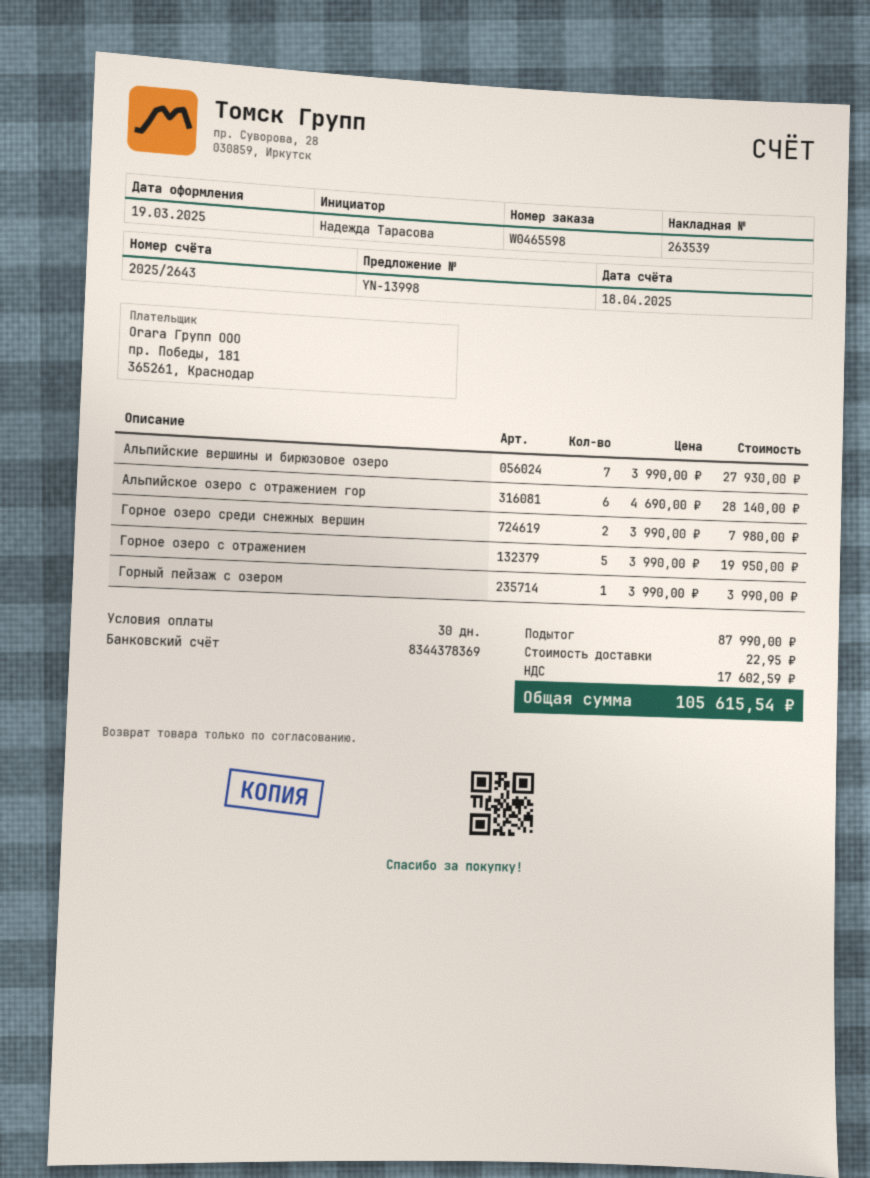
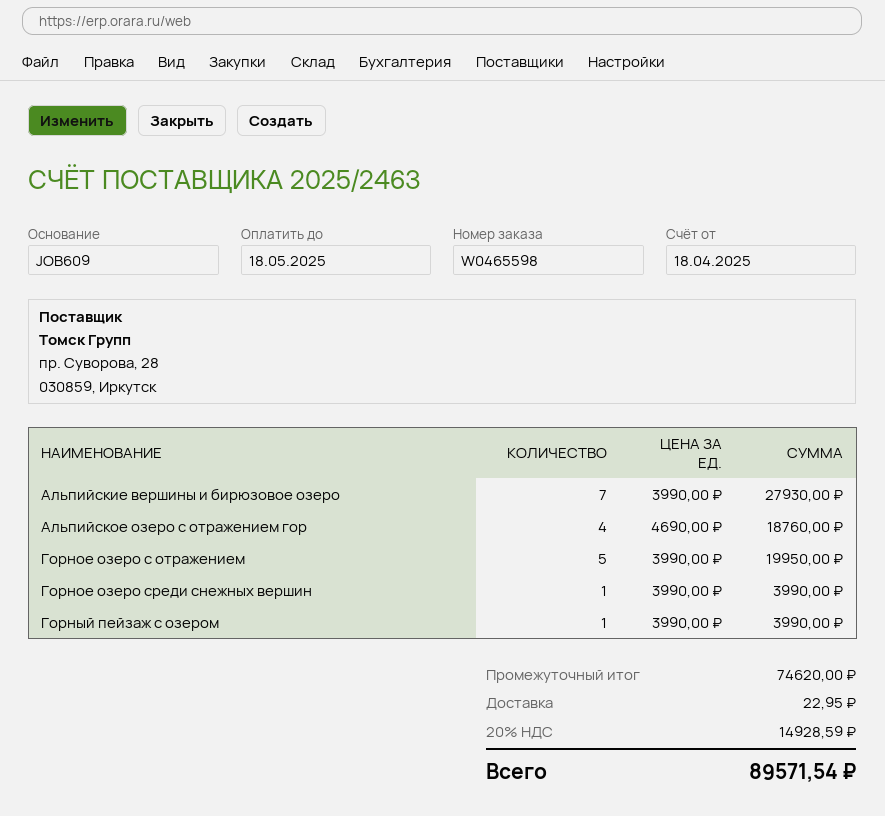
invoice number: 2025/2643 -> 2025/2463
Альпийское озеро с отражением гор: 6 x 4690.00 = 28140.00 -> 4 x 4690.00 = 18760.00
Горное озеро среди снежных вершин: 2 x 3990.00 = 7980.00 -> 1 x 3990.00 = 3990.00
subtotal: 87990.00 -> 74620.00
tax: 17602.59 -> 14928.59
total: 105615.54 -> 89571.54

